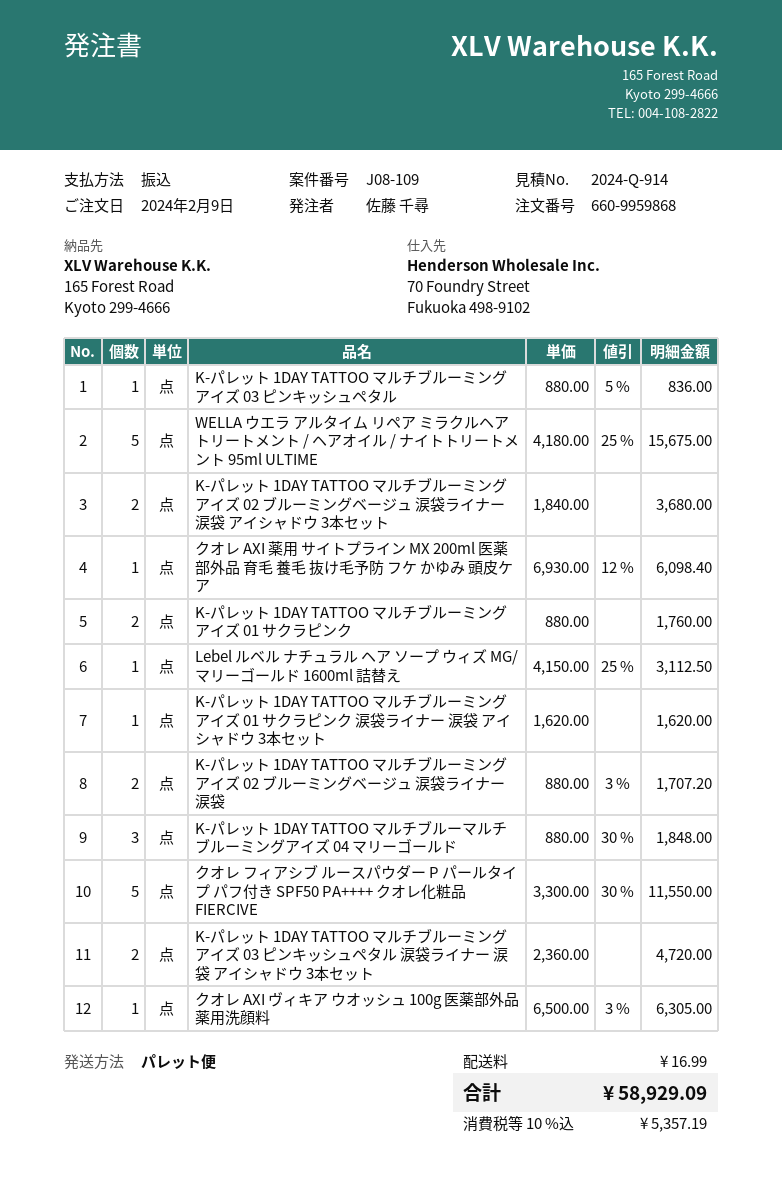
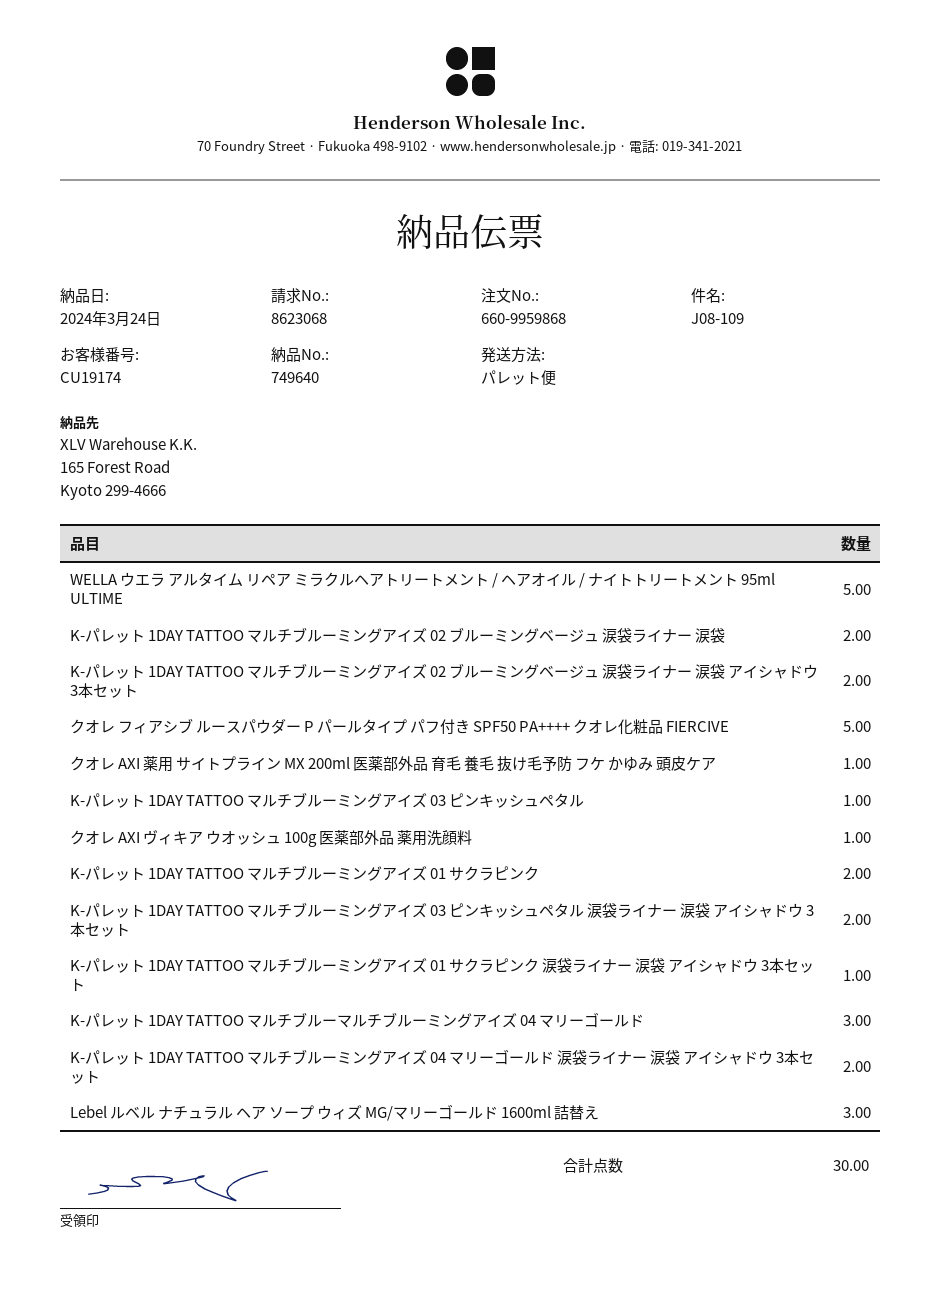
Lebel ルベル ナチュラル ヘア ソープ ウィズ MG/マリーゴールド 1600ml 詰替え: 1 -> 3
K-パレット 1DAY TATTOO マルチブルーミングアイズ 04 マリーゴールド 涙袋ライナー 涙袋 アイシャドウ 3本セット: none -> 2

